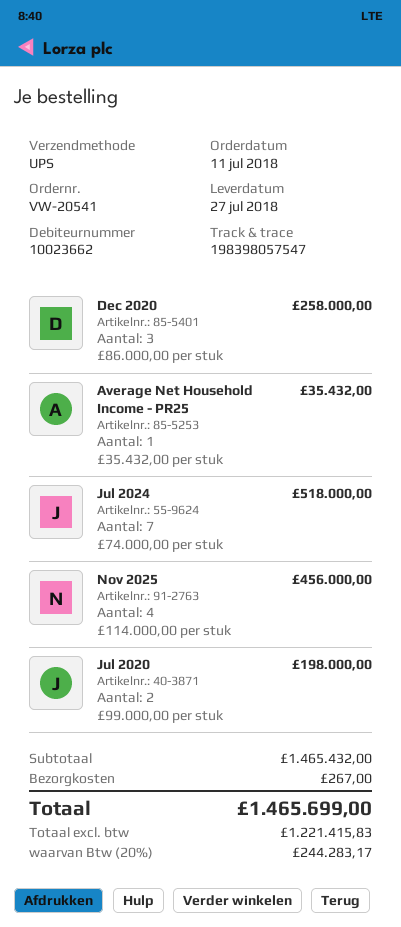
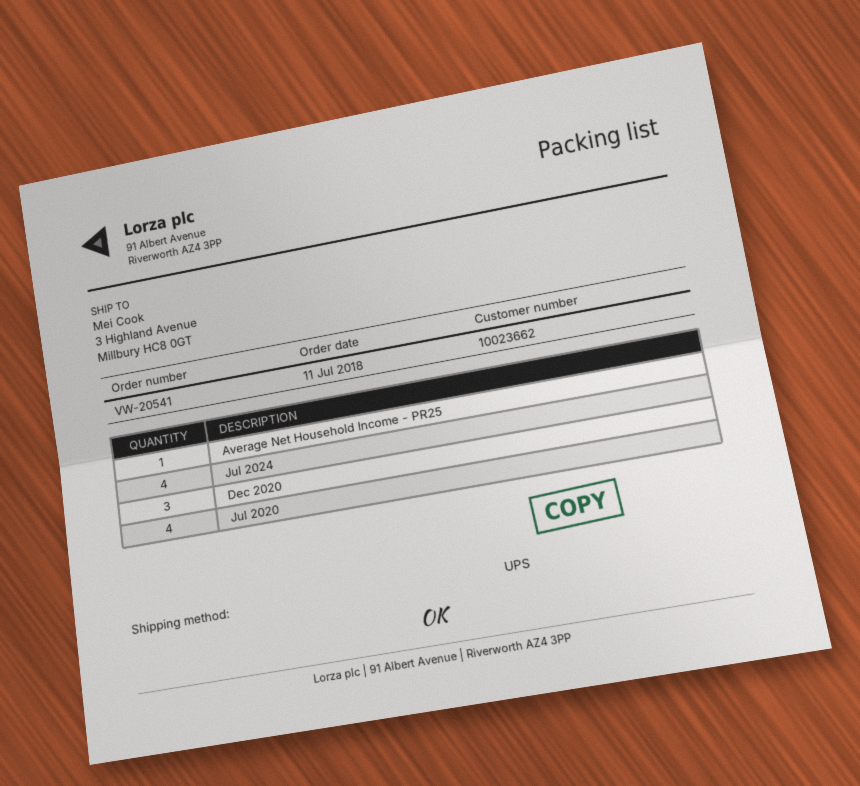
Jul 2024: 7 -> 4
Nov 2025: 4 -> none
Jul 2020: 2 -> 4

